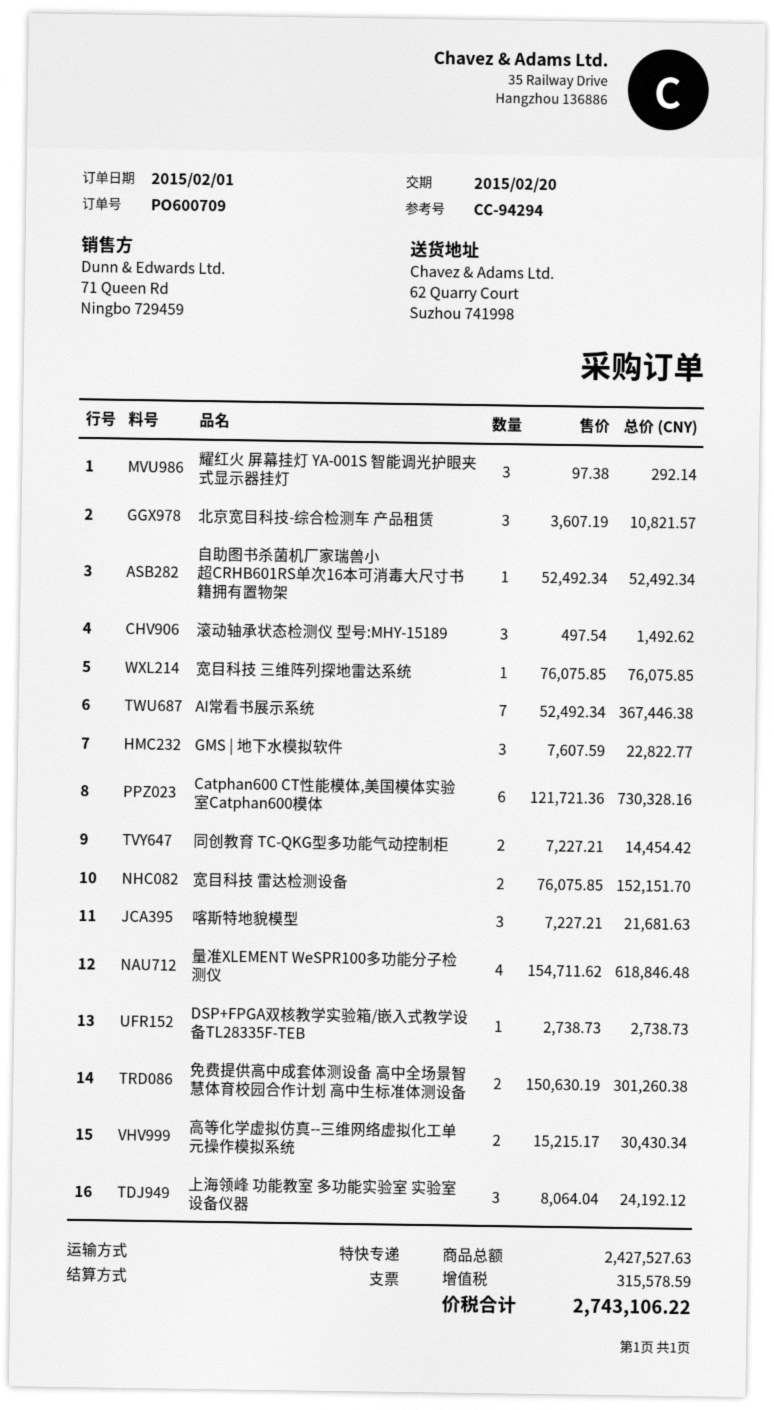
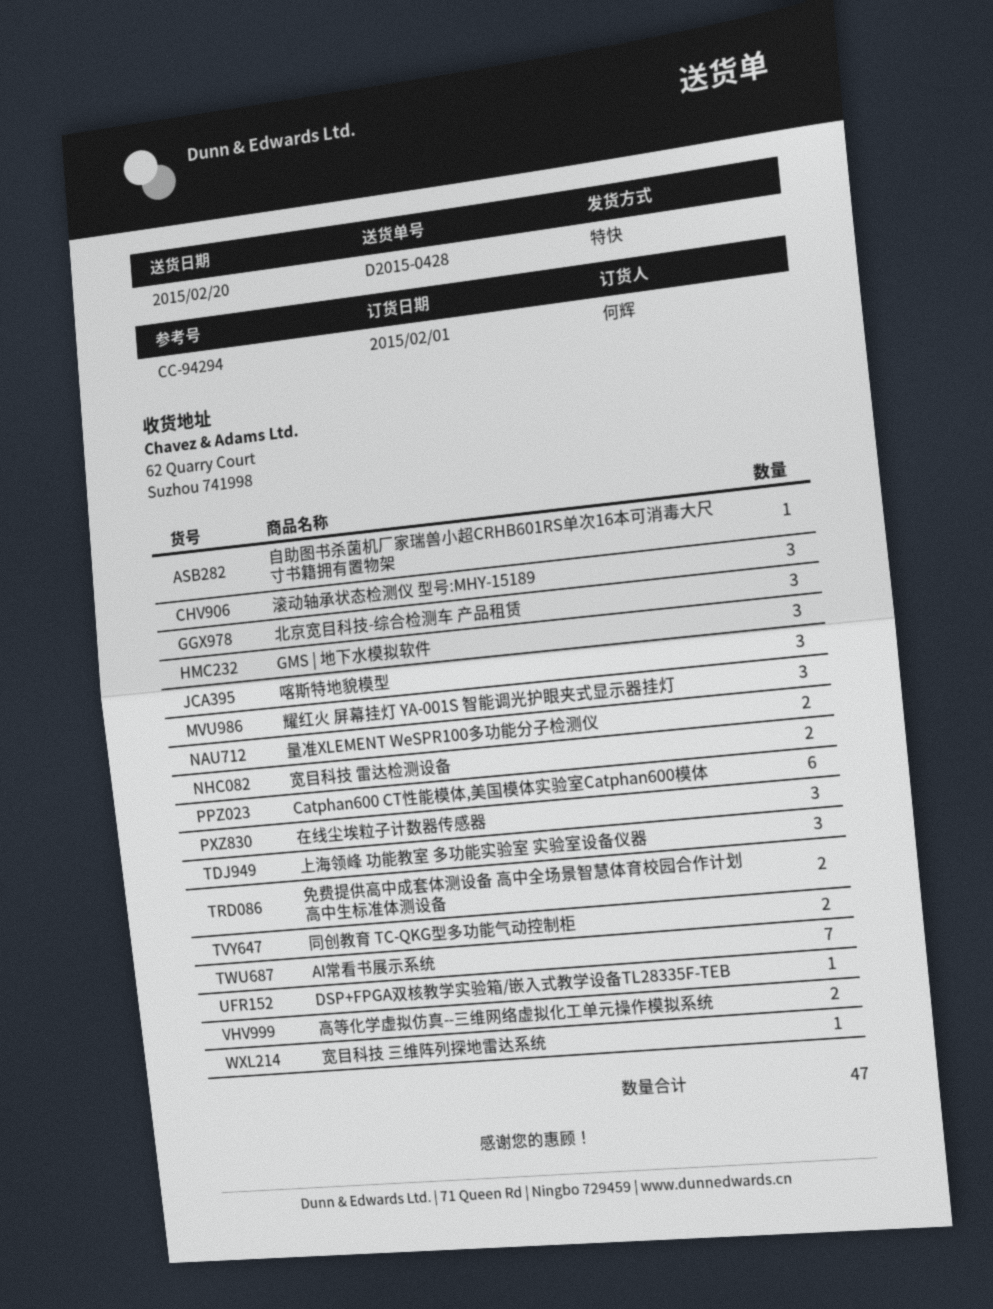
量准XLEMENT WeSPR100多功能分子检测仪: 4 -> 2
在线尘埃粒子计数器传感器: none -> 3

